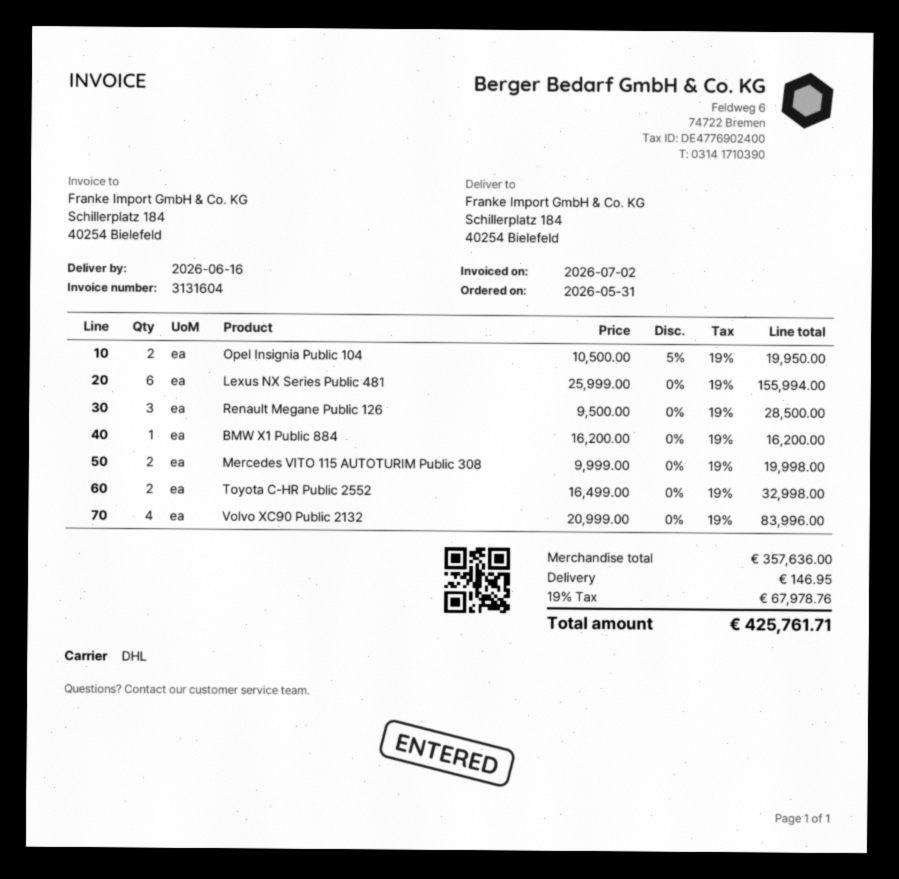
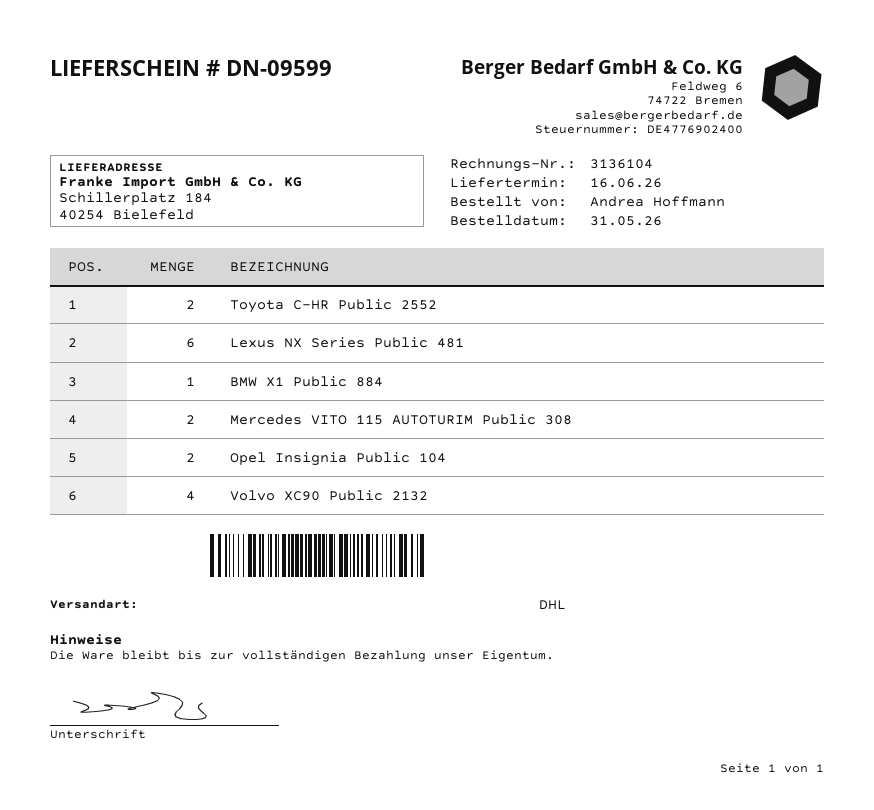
invoice number: 3131604 -> 3136104
Renault Megane Public 126: 3 -> none

